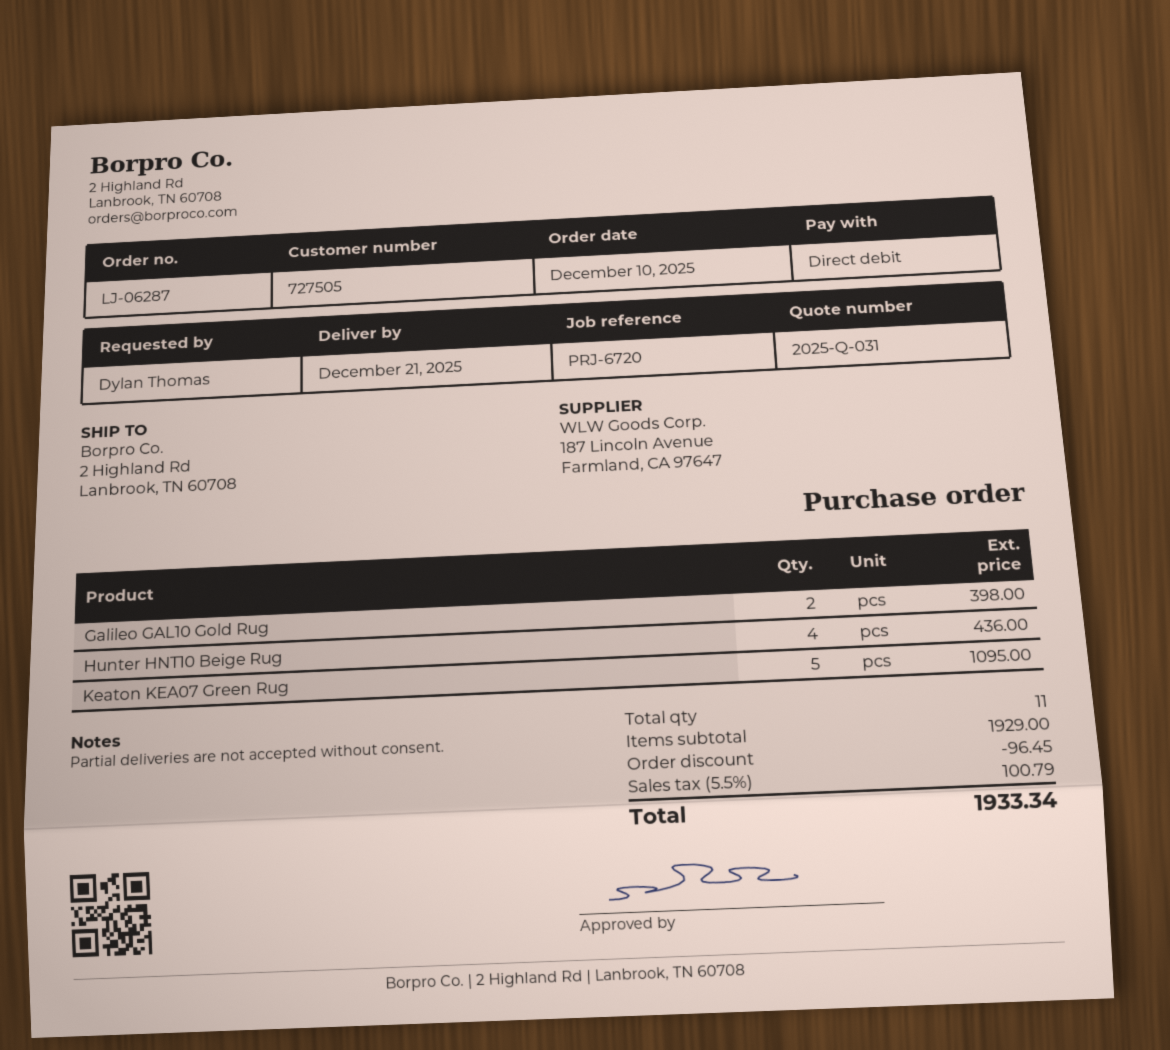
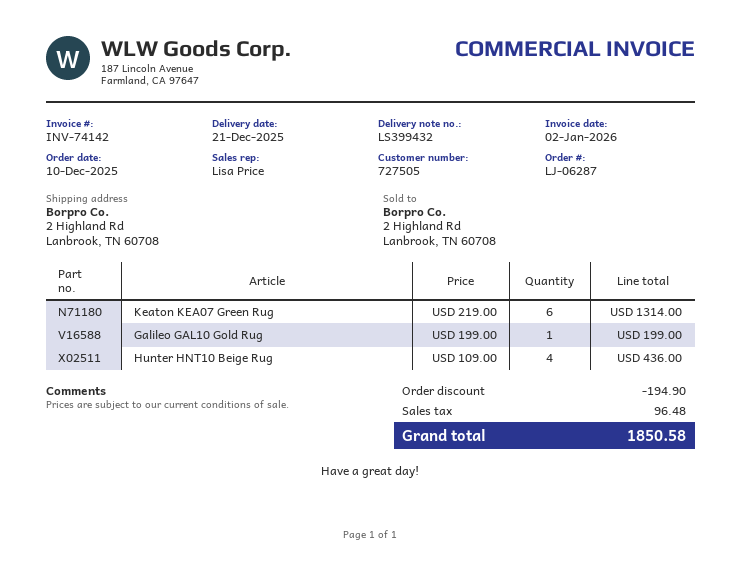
Galileo GAL10 Gold Rug: 2 for 398.00 -> 1 for 199.00
Keaton KEA07 Green Rug: 5 for 1095.00 -> 6 for 1314.00
discount: 96.45 -> 194.90
tax: 100.79 -> 96.48
total: 1933.34 -> 1850.58

